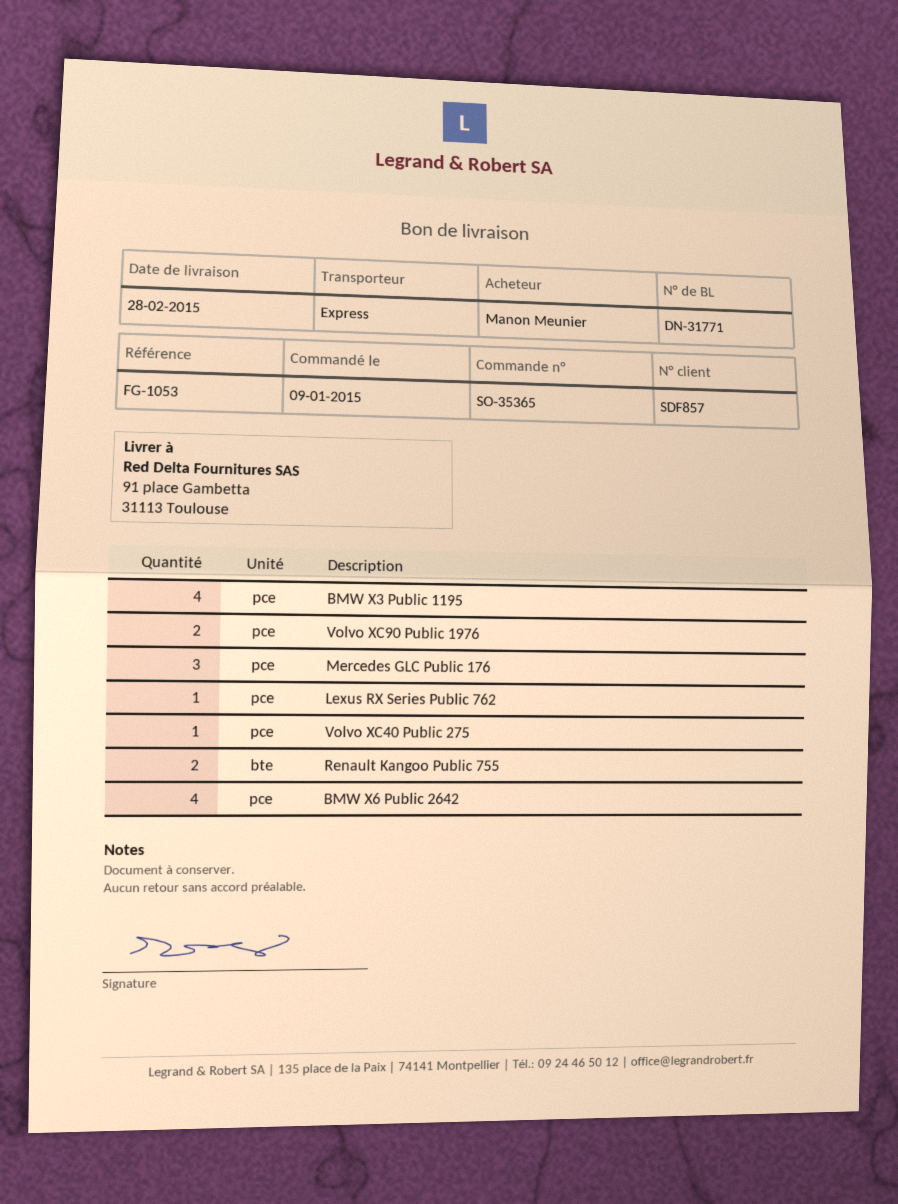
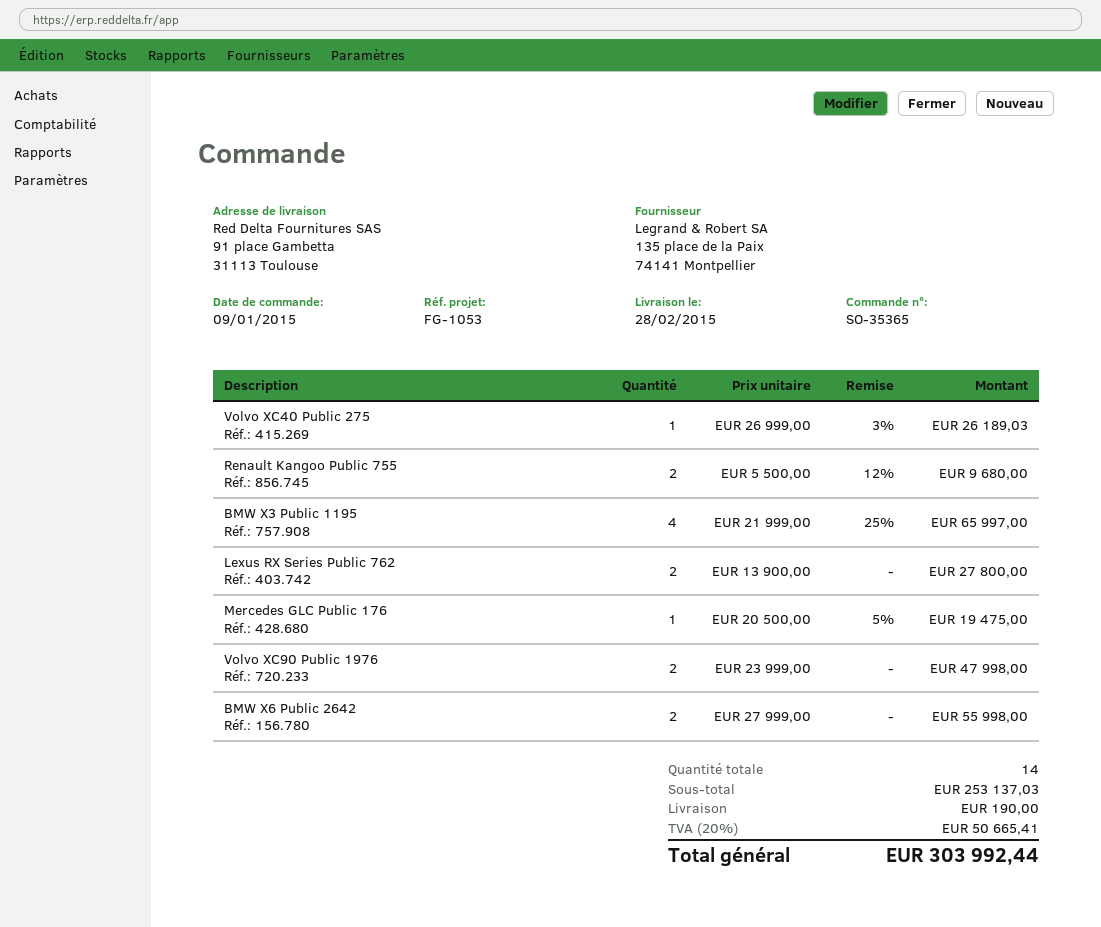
Mercedes GLC Public 176: 3 -> 1
Lexus RX Series Public 762: 1 -> 2
BMW X6 Public 2642: 4 -> 2

